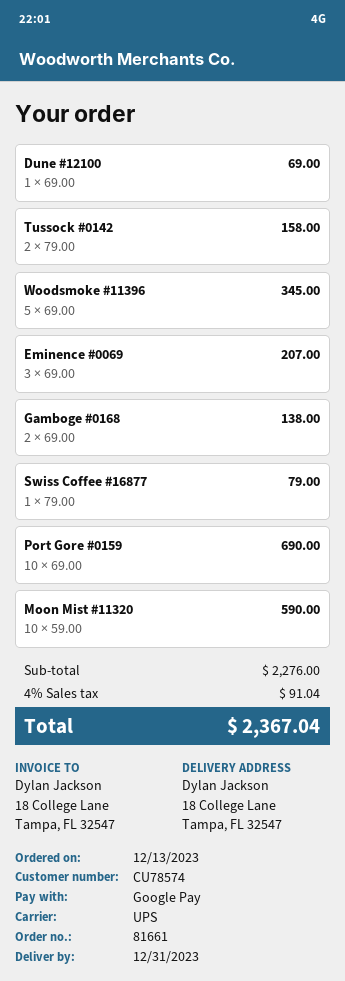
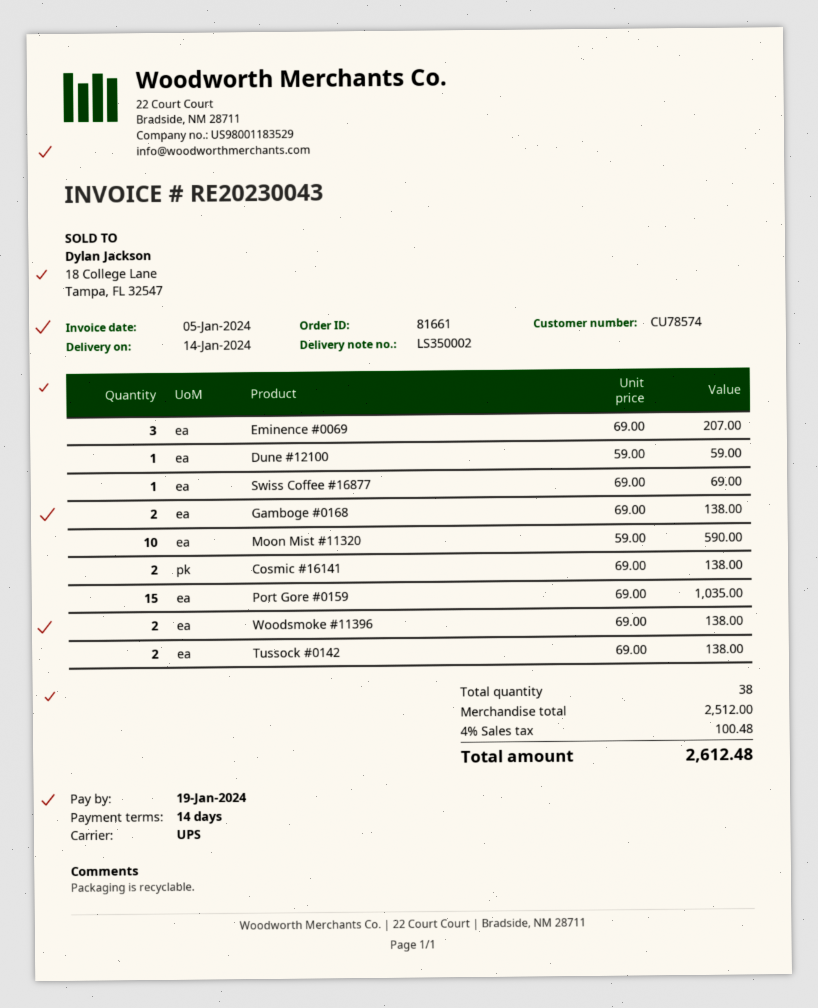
delivery date: 2023-12-31 -> 2024-01-14
Dune #12100: 1 x 69.00 = 69.00 -> 1 x 59.00 = 59.00
Tussock #0142: 2 x 79.00 = 158.00 -> 2 x 69.00 = 138.00
Woodsmoke #11396: 5 x 69.00 = 345.00 -> 2 x 69.00 = 138.00
Swiss Coffee #16877: 1 x 79.00 = 79.00 -> 1 x 69.00 = 69.00
Port Gore #0159: 10 x 69.00 = 690.00 -> 15 x 69.00 = 1035.00
Cosmic #16141: none -> 2 x 69.00 = 138.00
subtotal: 2276.00 -> 2512.00
tax: 4% = 91.04 -> 4% = 100.48
total: 2367.04 -> 2612.48

